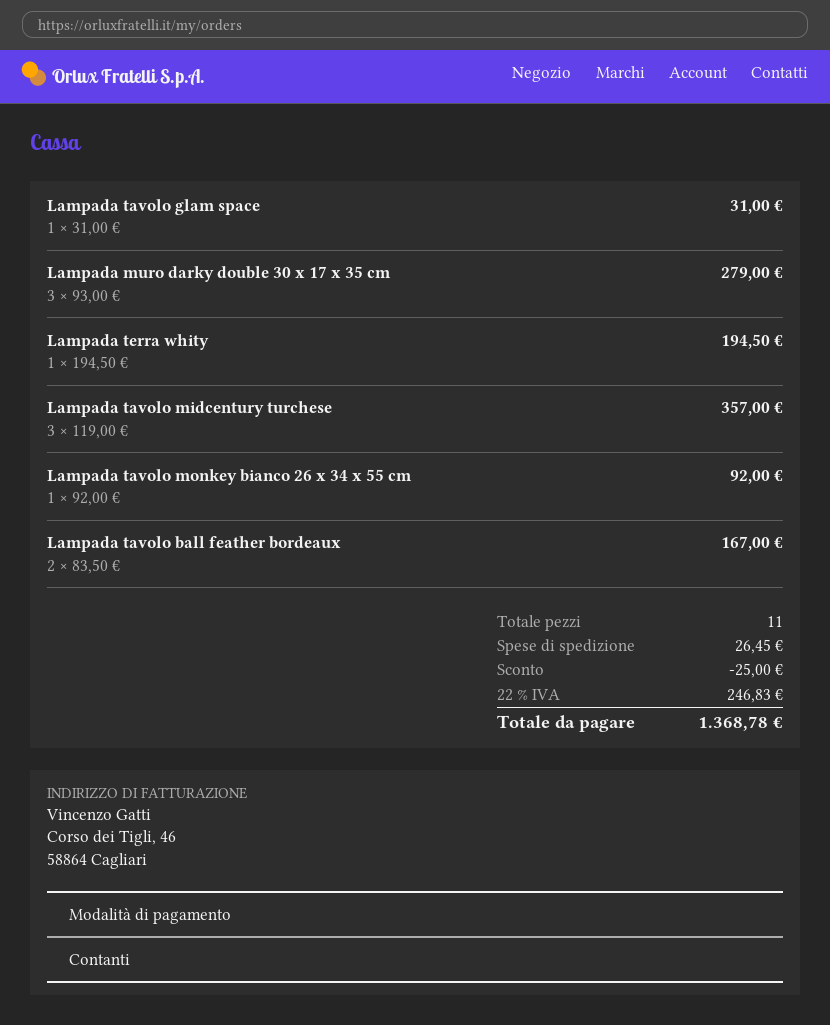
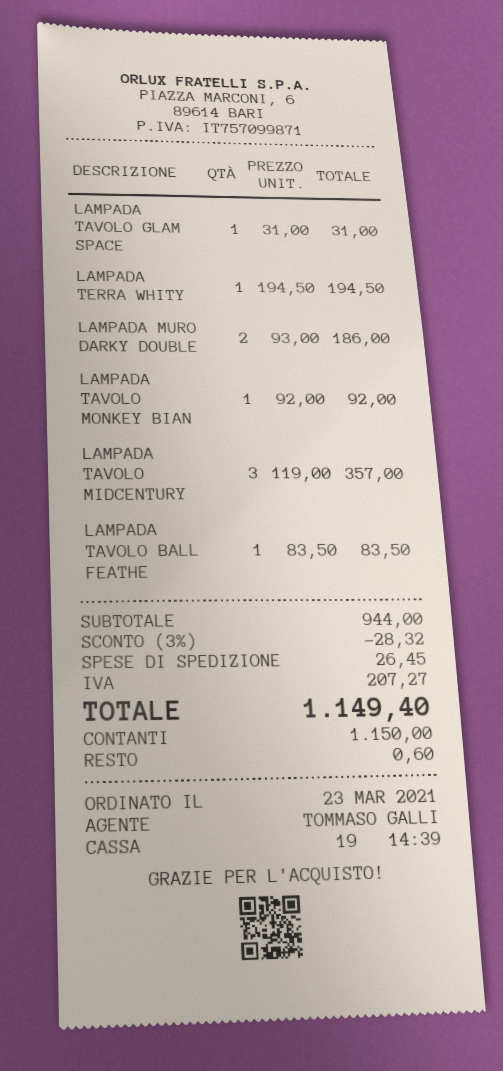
Lampada muro darky double 30 x 17 x 35 cm: 3 x 93.00 = 279.00 -> 2 x 93.00 = 186.00
Lampada tavolo ball feather bordeaux: 2 x 83.50 = 167.00 -> 1 x 83.50 = 83.50
discount: 25.00 -> 28.32
tax: 246.83 -> 207.27
total: 1368.78 -> 1149.40

